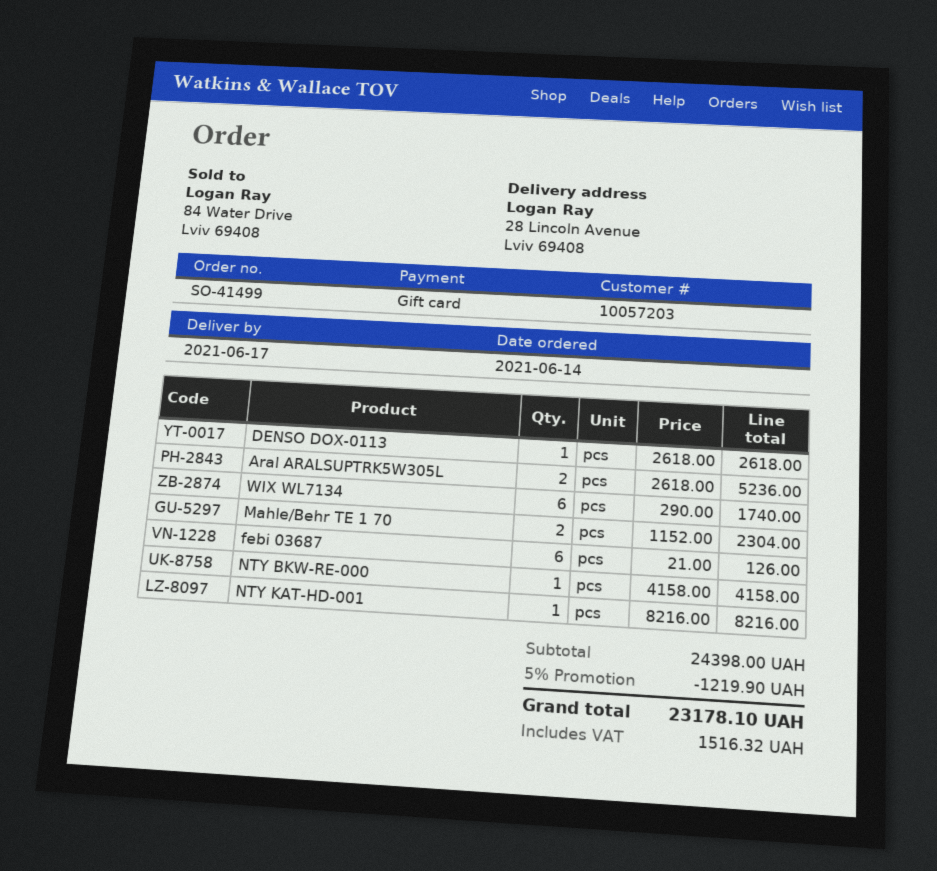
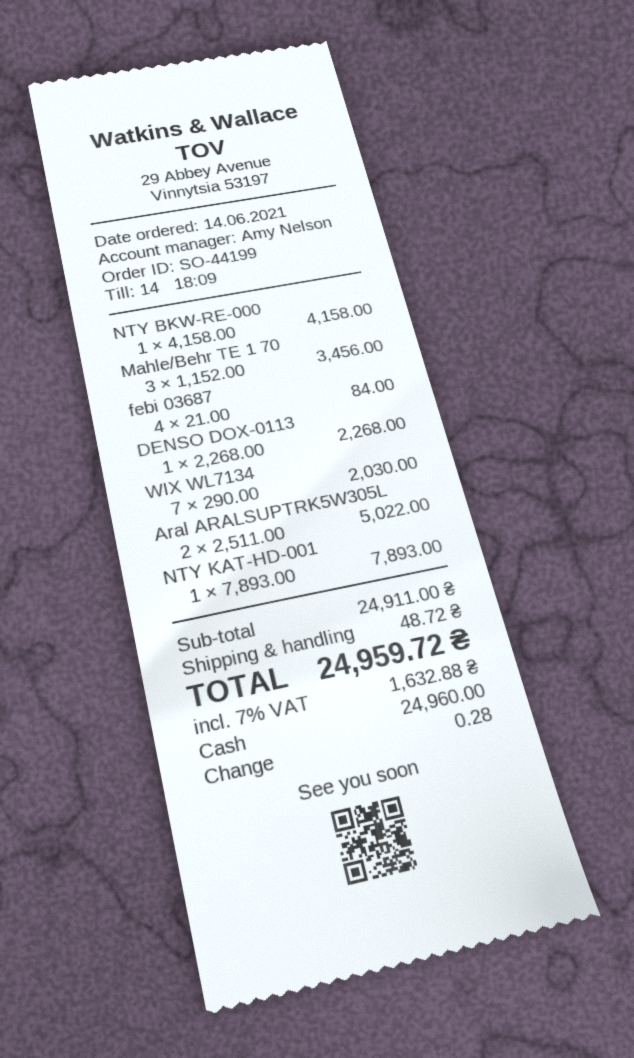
order number: SO-41499 -> SO-44199
payment method: gift card -> cash
DENSO DOX-0113: 1 x 2618.00 = 2618.00 -> 1 x 2268.00 = 2268.00
Aral ARALSUPTRK5W305L: 2 x 2618.00 = 5236.00 -> 2 x 2511.00 = 5022.00
WIX WL7134: 6 x 290.00 = 1740.00 -> 7 x 290.00 = 2030.00
Mahle/Behr TE 1 70: 2 x 1152.00 = 2304.00 -> 3 x 1152.00 = 3456.00
febi 03687: 6 x 21.00 = 126.00 -> 4 x 21.00 = 84.00
NTY KAT-HD-001: 1 x 8216.00 = 8216.00 -> 1 x 7893.00 = 7893.00
subtotal: 24398.00 -> 24911.00
discount: 5% = 1219.90 -> none
shipping: none -> 48.72
tax: 1516.32 -> 1632.88
total: 23178.10 -> 24959.72

